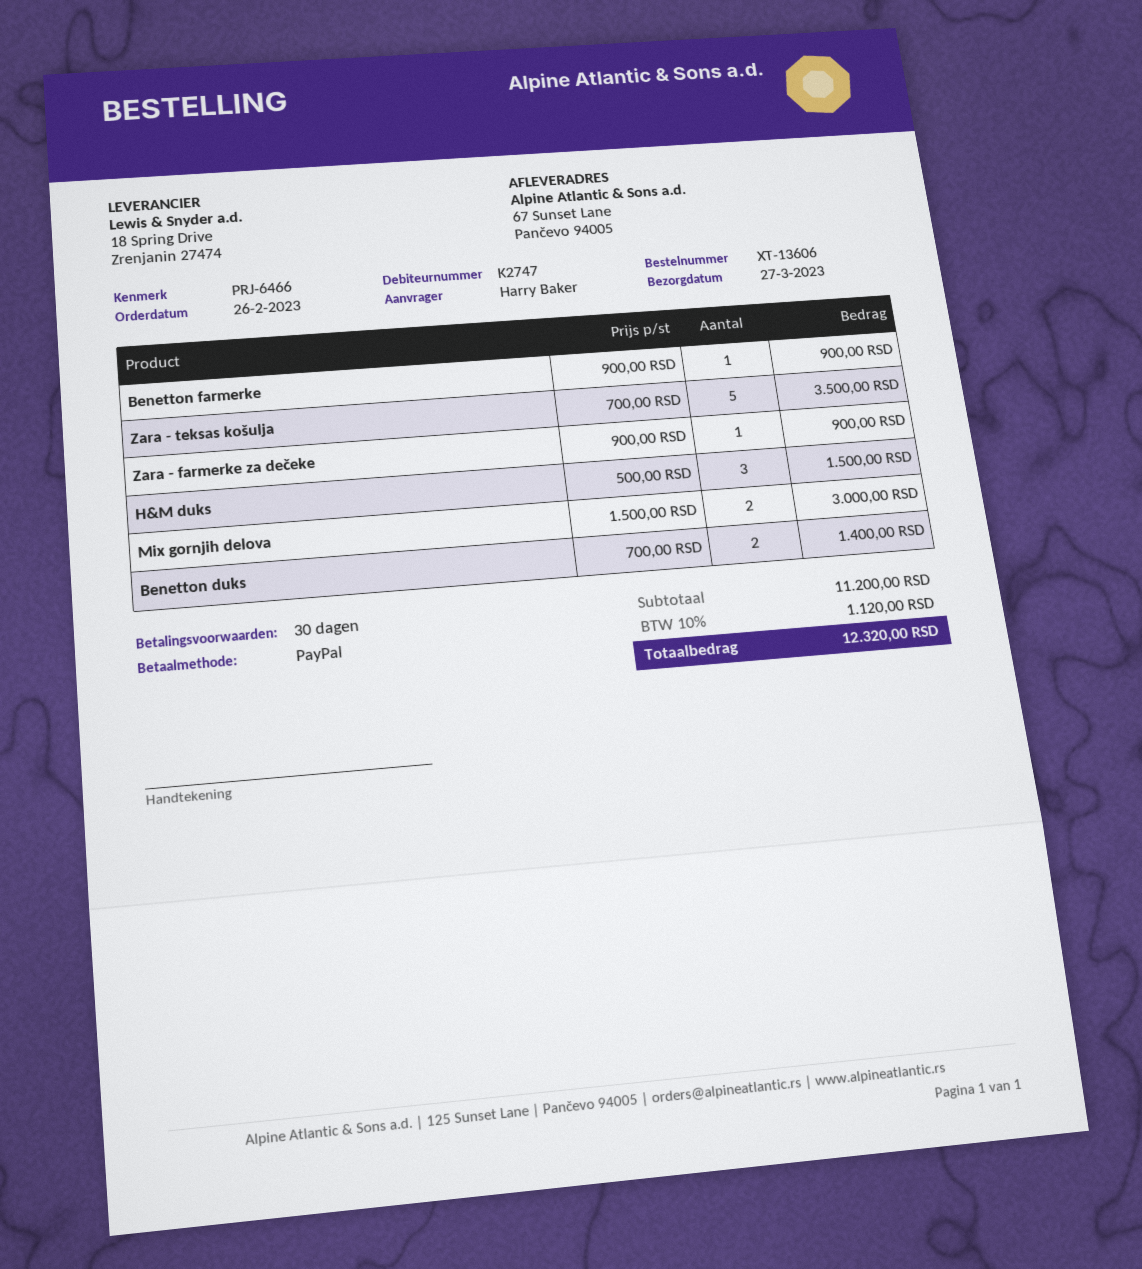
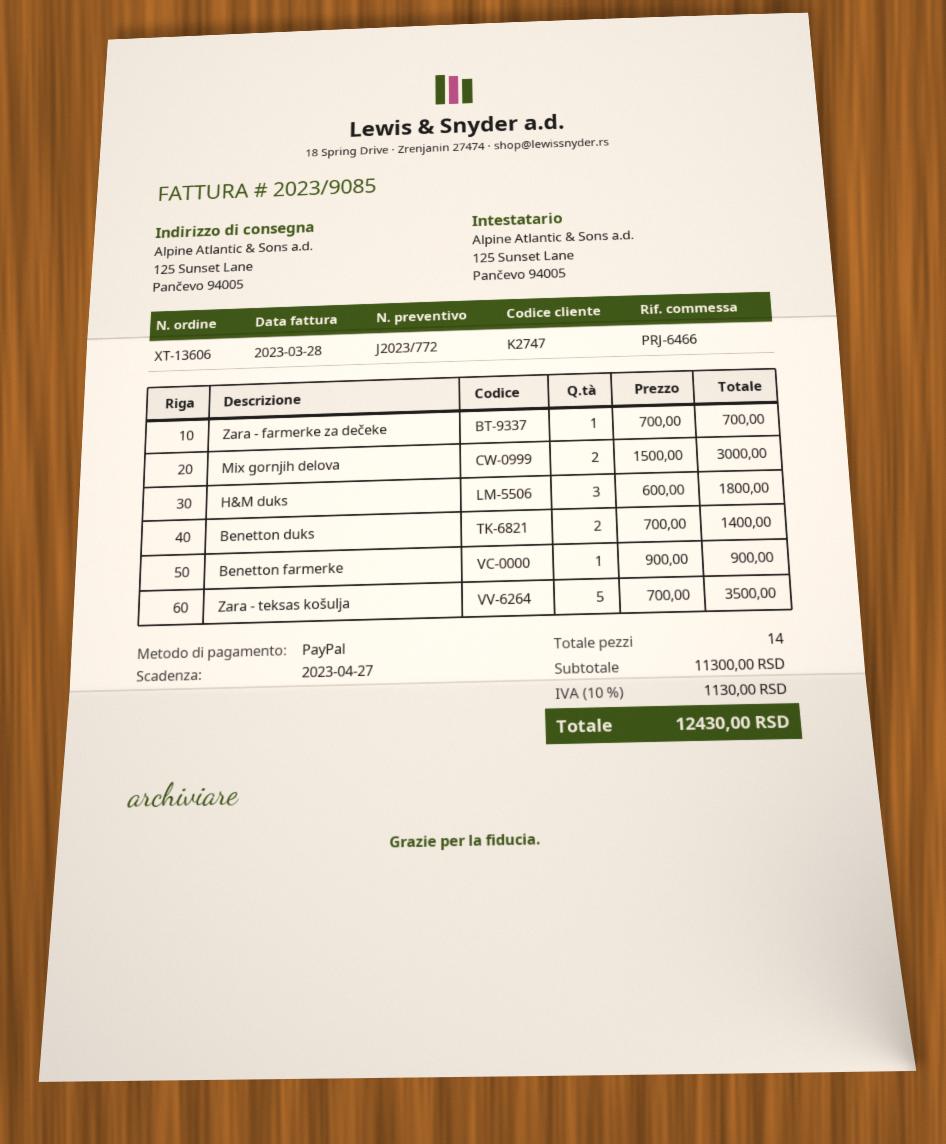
ship to: 67 Sunset Lane, Pančevo 94005 -> 125 Sunset Lane, Pančevo 94005
Zara - farmerke za dečeke: 1 x 900.00 = 900.00 -> 1 x 700.00 = 700.00
H&M duks: 3 x 500.00 = 1500.00 -> 3 x 600.00 = 1800.00
subtotal: 11200.00 -> 11300.00
tax: 10% = 1120.00 -> 10% = 1130.00
total: 12320.00 -> 12430.00

